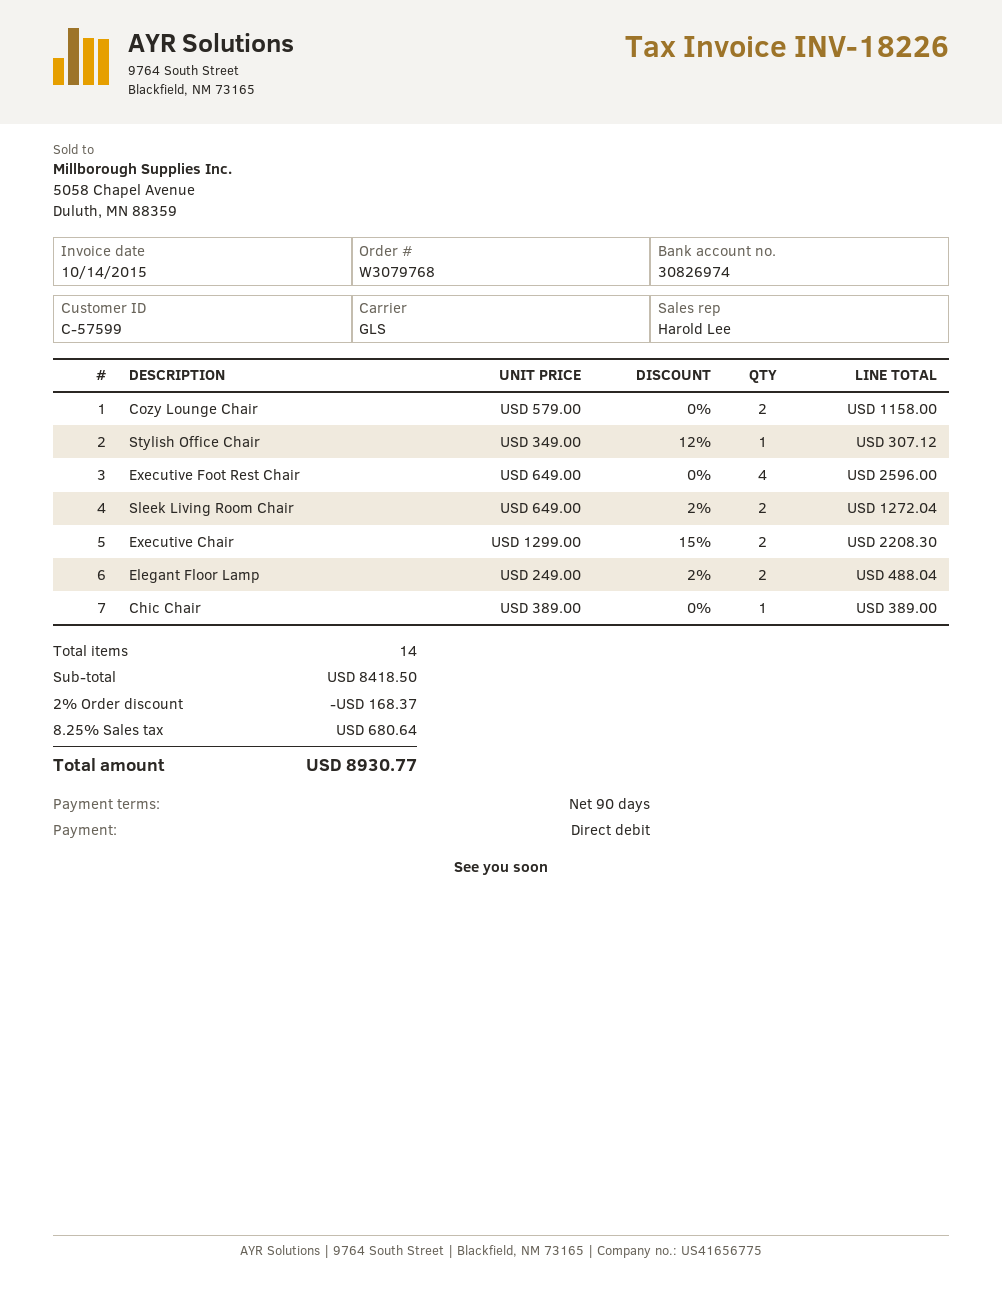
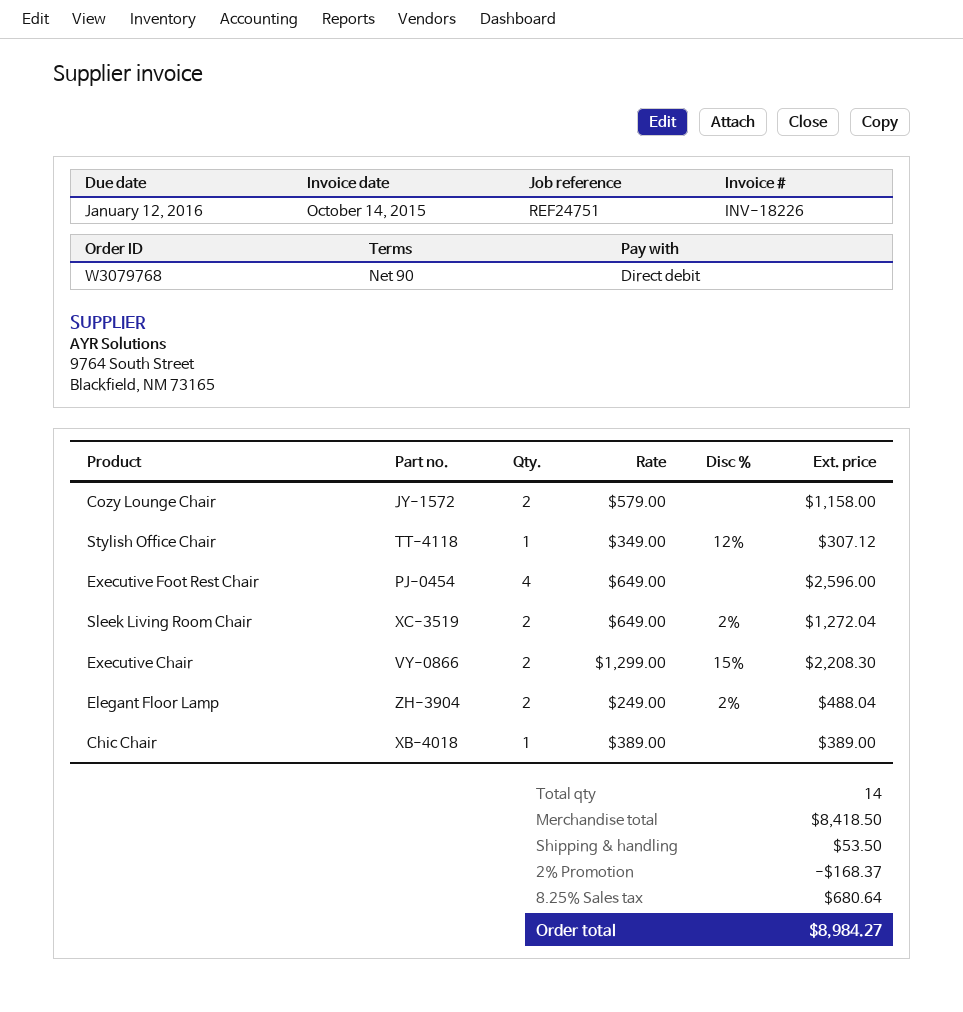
shipping: none -> 53.50
total: 8930.77 -> 8984.27

